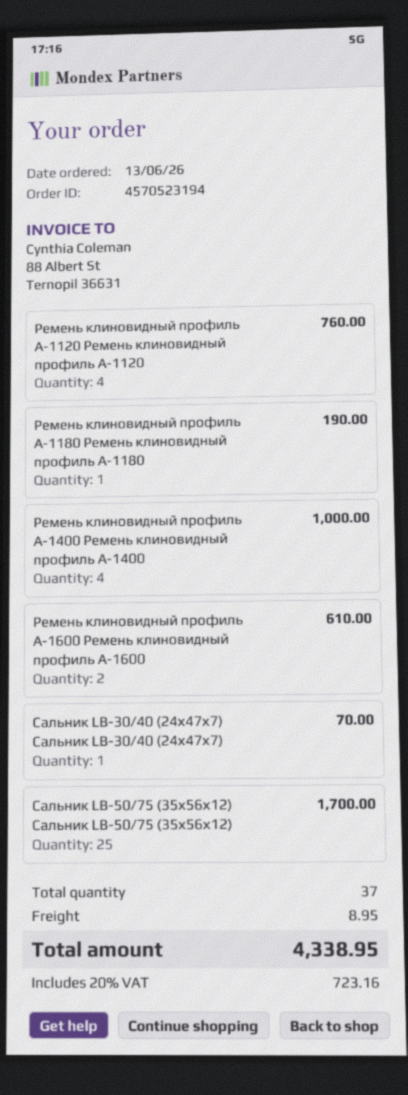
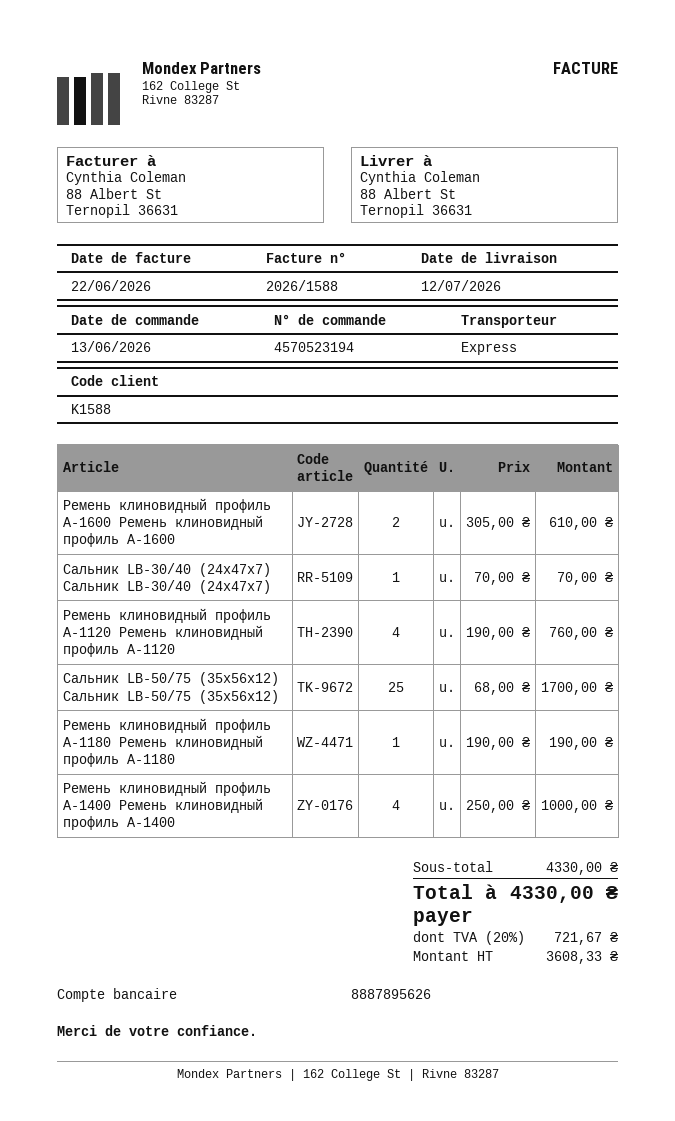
shipping: 8.95 -> none
tax: 20% = 723.16 -> 20% = 721.67
total: 4338.95 -> 4330.00

